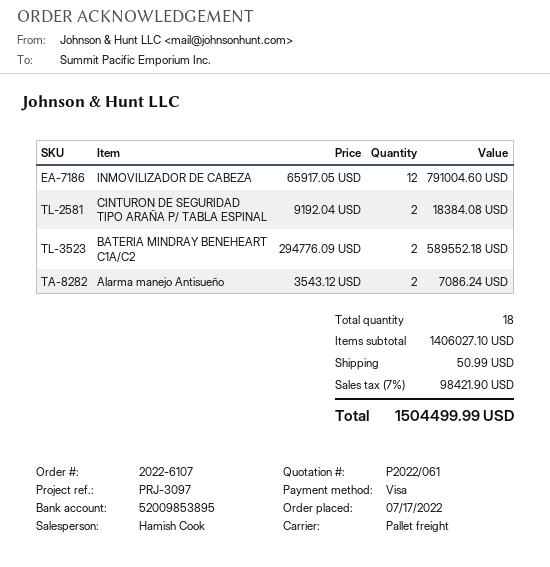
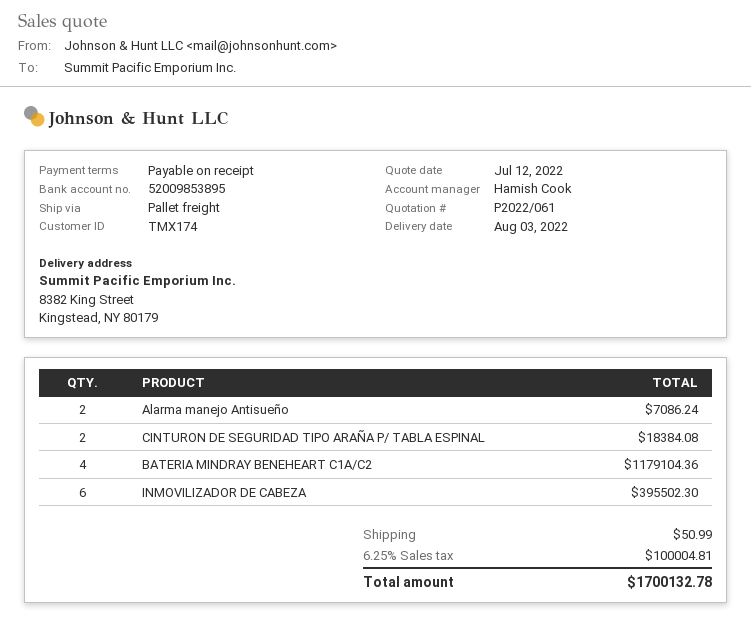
INMOVILIZADOR DE CABEZA: 12 for 791004.60 -> 6 for 395502.30
BATERIA MINDRAY BENEHEART C1A/C2: 2 for 589552.18 -> 4 for 1179104.36
tax: 7% = 98421.90 -> 6.25% = 100004.81
total: 1504499.99 -> 1700132.78

